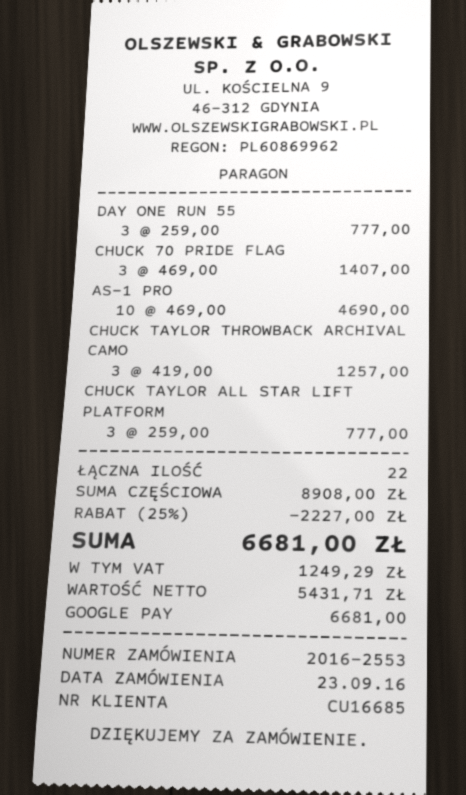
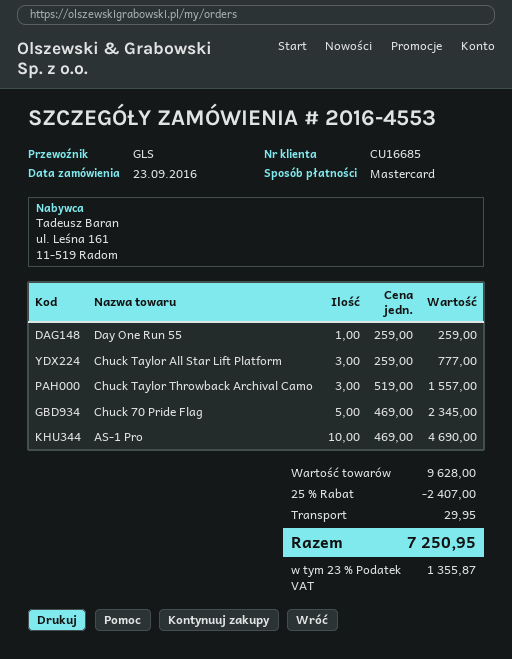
order number: 2016-2553 -> 2016-4553
payment method: Google Pay -> Mastercard
DAY ONE RUN 55: 3 x 259.00 = 777.00 -> 1 x 259.00 = 259.00
CHUCK 70 PRIDE FLAG: 3 x 469.00 = 1407.00 -> 5 x 469.00 = 2345.00
CHUCK TAYLOR THROWBACK ARCHIVAL CAMO: 3 x 419.00 = 1257.00 -> 3 x 519.00 = 1557.00
subtotal: 8908.00 -> 9628.00
discount: 25% = 2227.00 -> 25% = 2407.00
shipping: none -> 29.95
tax: 1249.29 -> 1355.87
total: 6681.00 -> 7250.95

